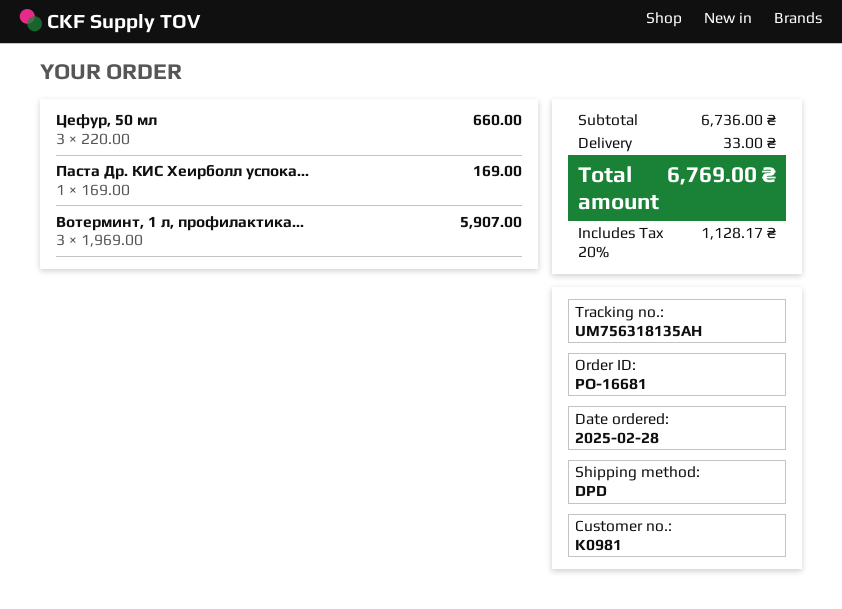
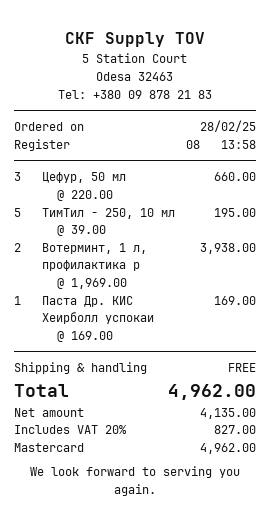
Вотерминт, 1 л, профилактика...: 3 x 1969.00 = 5907.00 -> 2 x 1969.00 = 3938.00
ТимТил - 250, 10 мл: none -> 5 x 39.00 = 195.00
shipping: 33.00 -> 0.00
tax: 20% = 1128.17 -> 20% = 827.00
total: 6769.00 -> 4962.00

